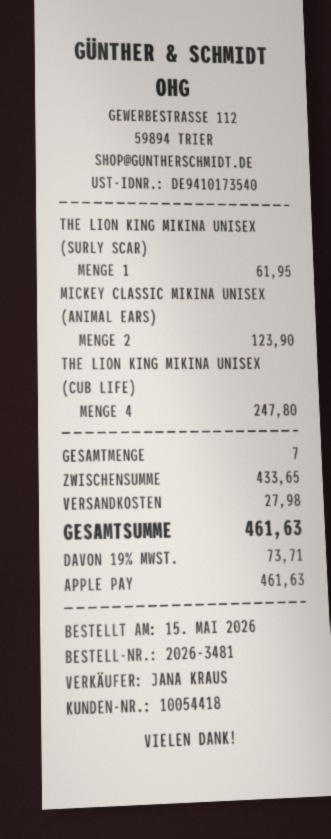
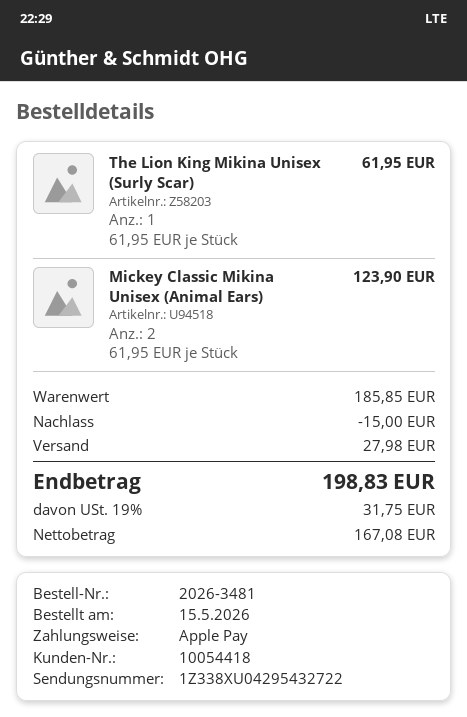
THE LION KING MIKINA UNISEX (CUB LIFE): 4 for 247.80 -> none
subtotal: 433.65 -> 185.85
discount: none -> 15.00
tax: 19% = 73.71 -> 19% = 31.75
total: 461.63 -> 198.83

